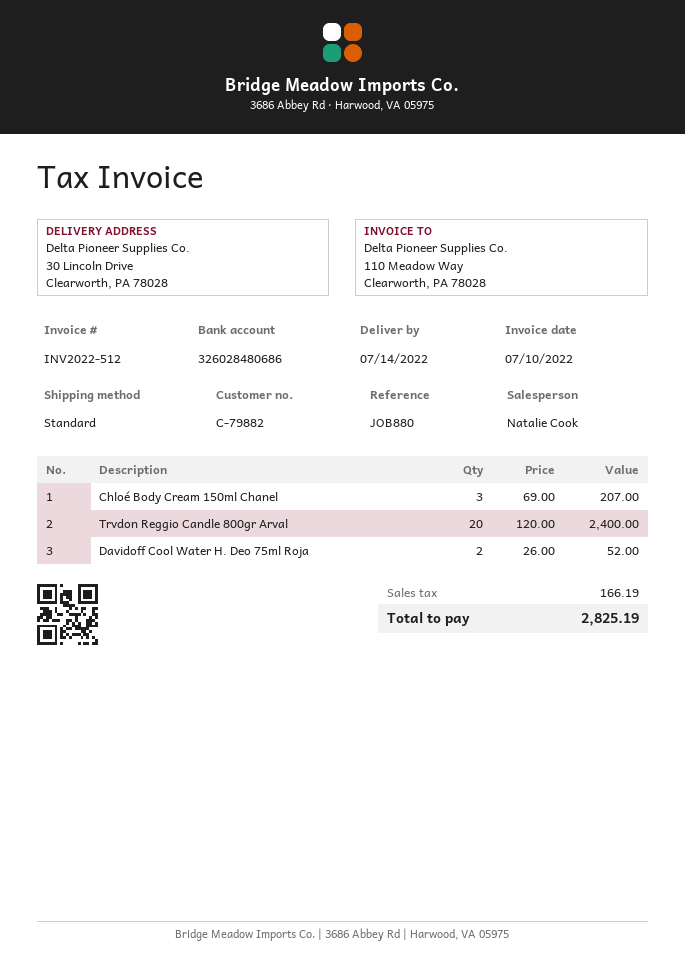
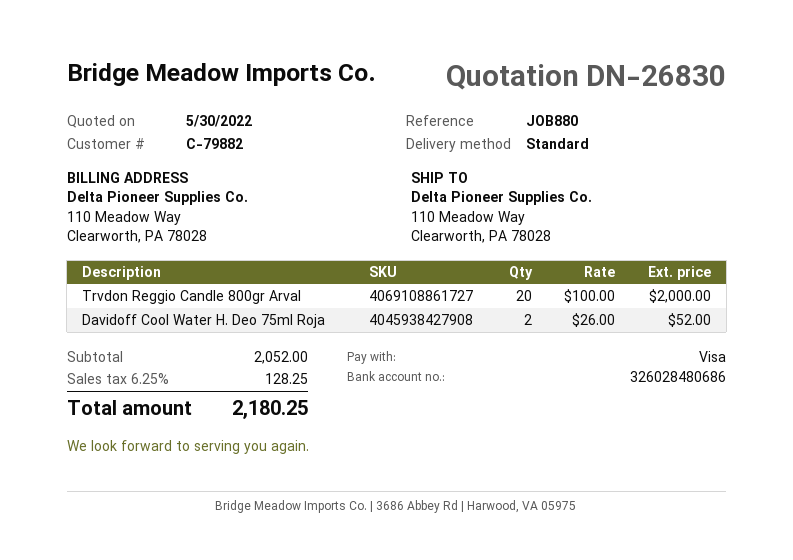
ship to: 30 Lincoln Drive, Clearworth, PA 78028 -> 110 Meadow Way, Clearworth, PA 78028
Chloé Body Cream 150ml Chanel: 3 x 69.00 = 207.00 -> none
Trvdon Reggio Candle 800gr Arval: 20 x 120.00 = 2400.00 -> 20 x 100.00 = 2000.00
tax: 166.19 -> 128.25
total: 2825.19 -> 2180.25

